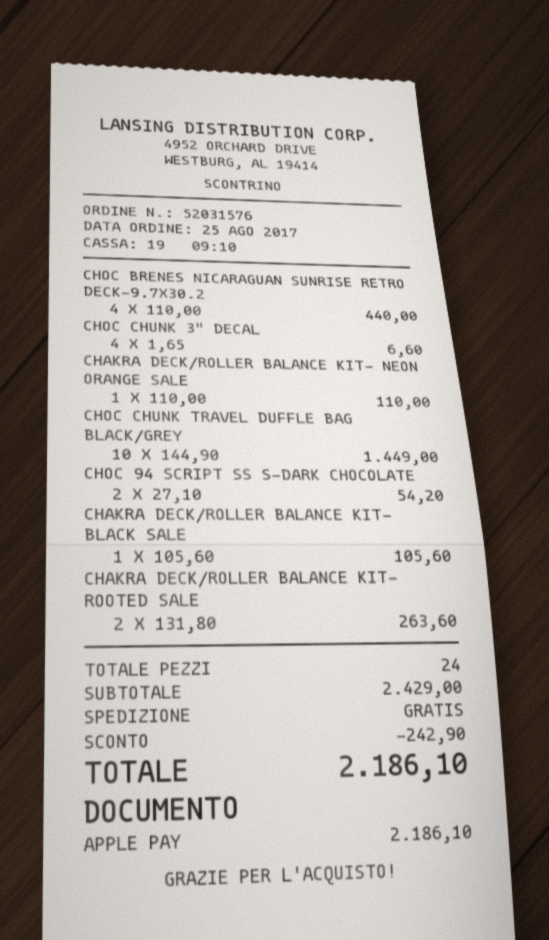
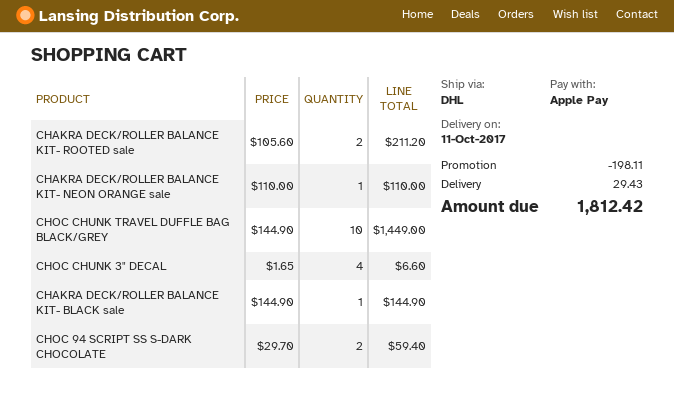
CHOC BRENES NICARAGUAN SUNRISE RETRO DECK-9.7X30.2: 4 x 110.00 = 440.00 -> none
CHOC 94 SCRIPT SS S-DARK CHOCOLATE: 2 x 27.10 = 54.20 -> 2 x 29.70 = 59.40
CHAKRA DECK/ROLLER BALANCE KIT- BLACK SALE: 1 x 105.60 = 105.60 -> 1 x 144.90 = 144.90
CHAKRA DECK/ROLLER BALANCE KIT- ROOTED SALE: 2 x 131.80 = 263.60 -> 2 x 105.60 = 211.20
discount: 242.90 -> 198.11
shipping: 0.00 -> 29.43
total: 2186.10 -> 1812.42

